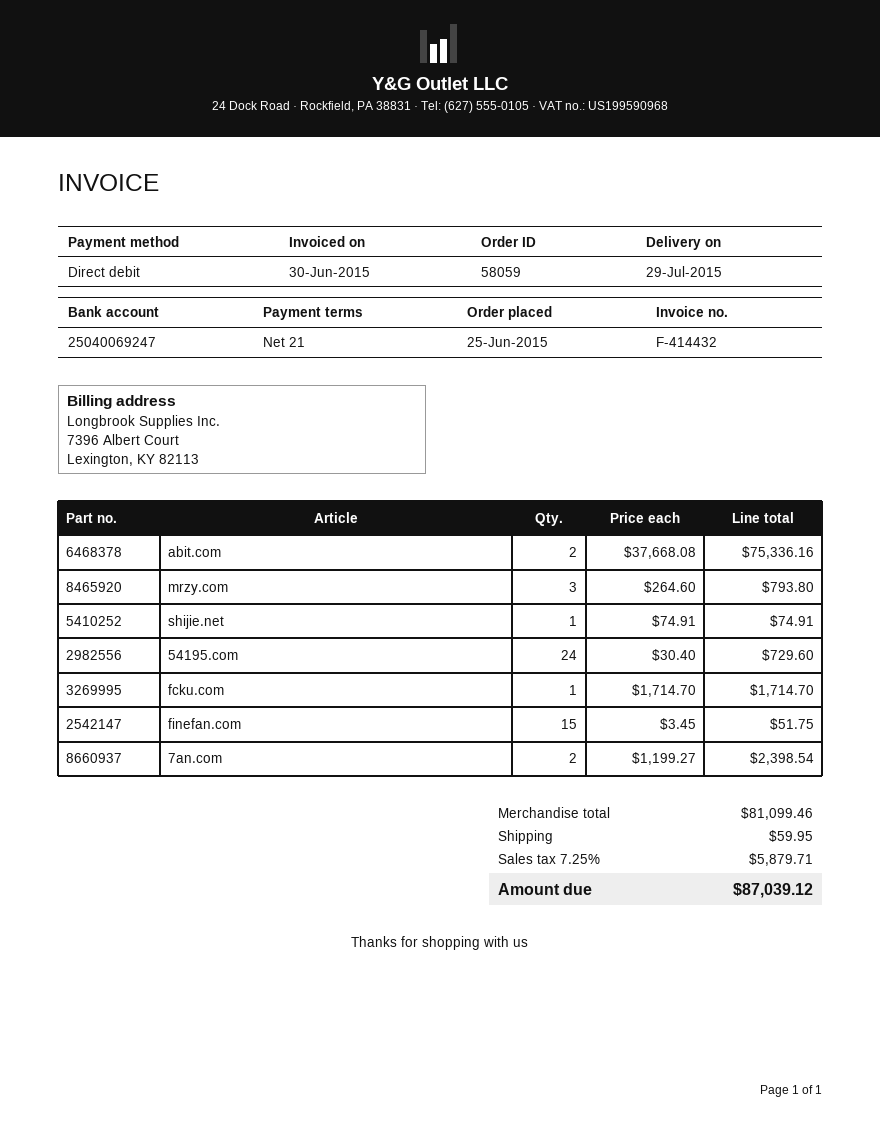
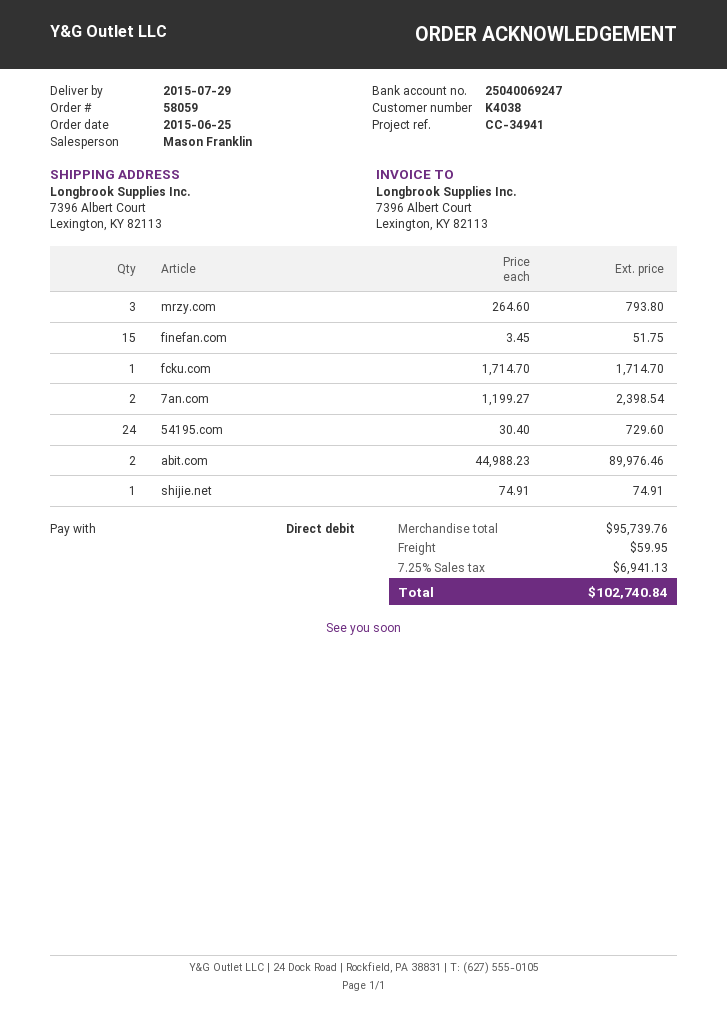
abit.com: 2 x 37668.08 = 75336.16 -> 2 x 44988.23 = 89976.46
subtotal: 81099.46 -> 95739.76
tax: 7.25% = 5879.71 -> 7.25% = 6941.13
total: 87039.12 -> 102740.84

